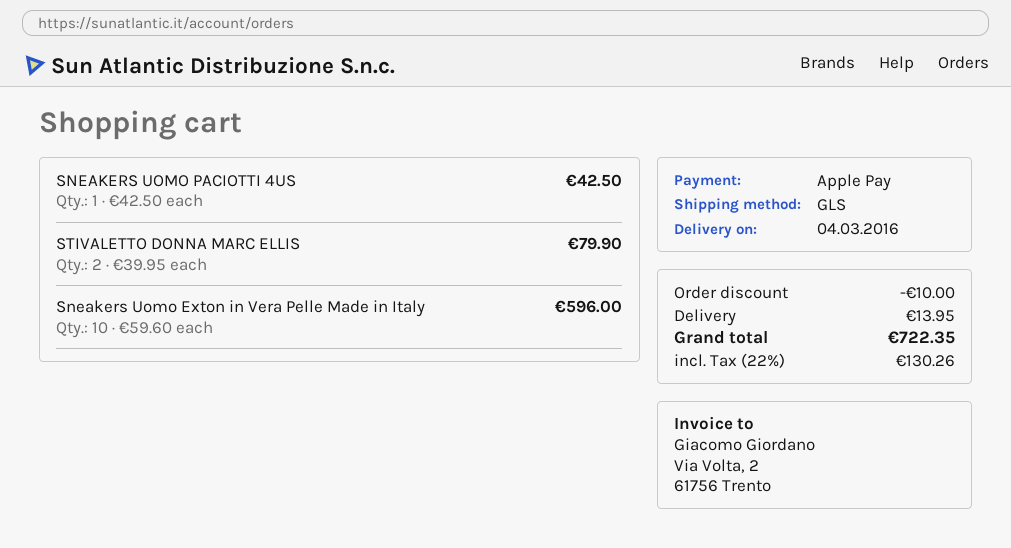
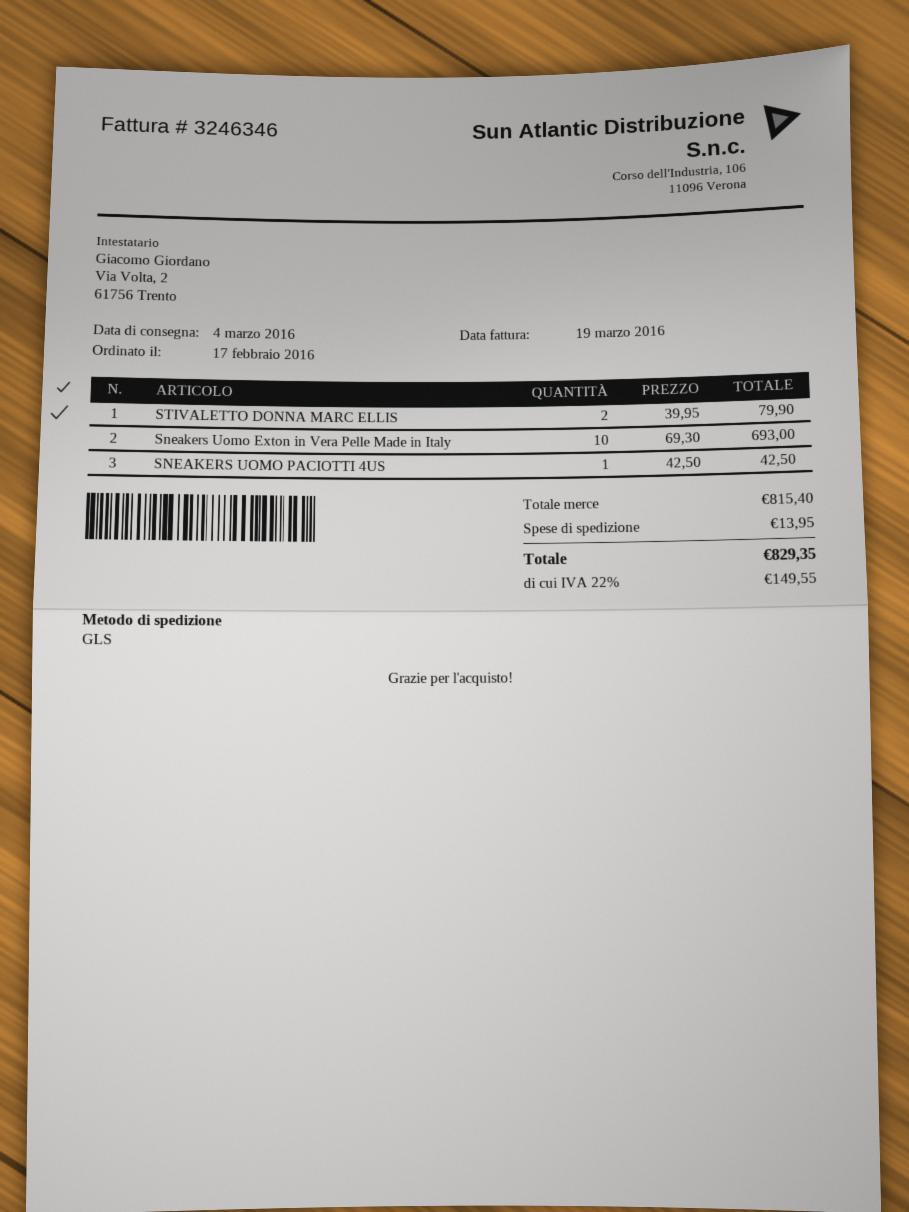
Sneakers Uomo Exton in Vera Pelle Made in Italy: 10 x 59.60 = 596.00 -> 10 x 69.30 = 693.00
discount: 10.00 -> none
tax: 22% = 130.26 -> 22% = 149.55
total: 722.35 -> 829.35

